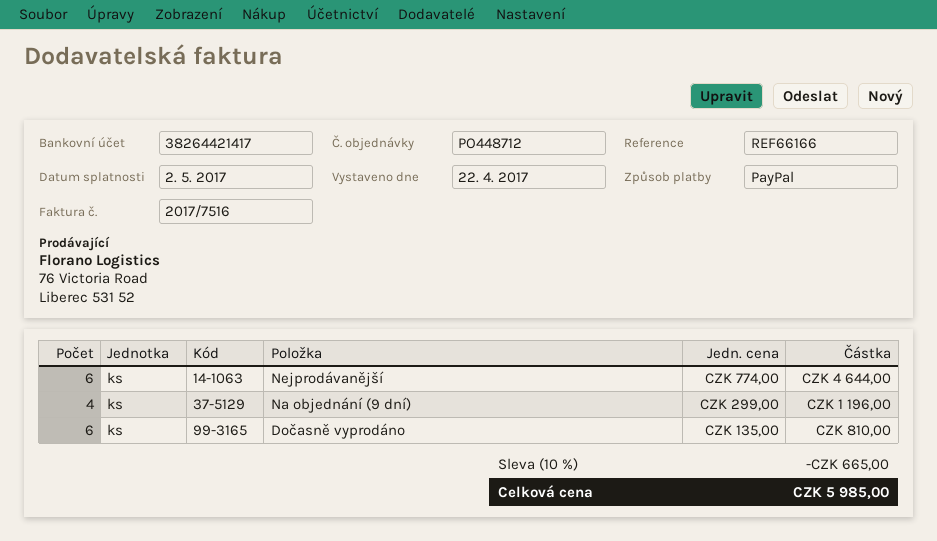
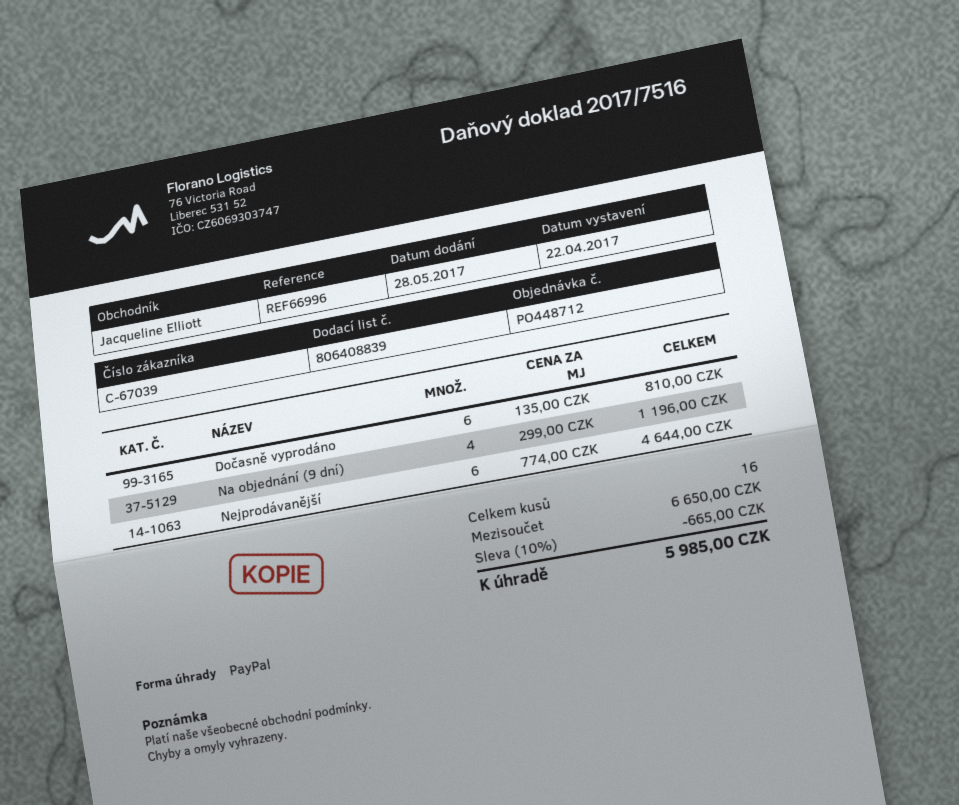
reference: REF66166 -> REF66996

